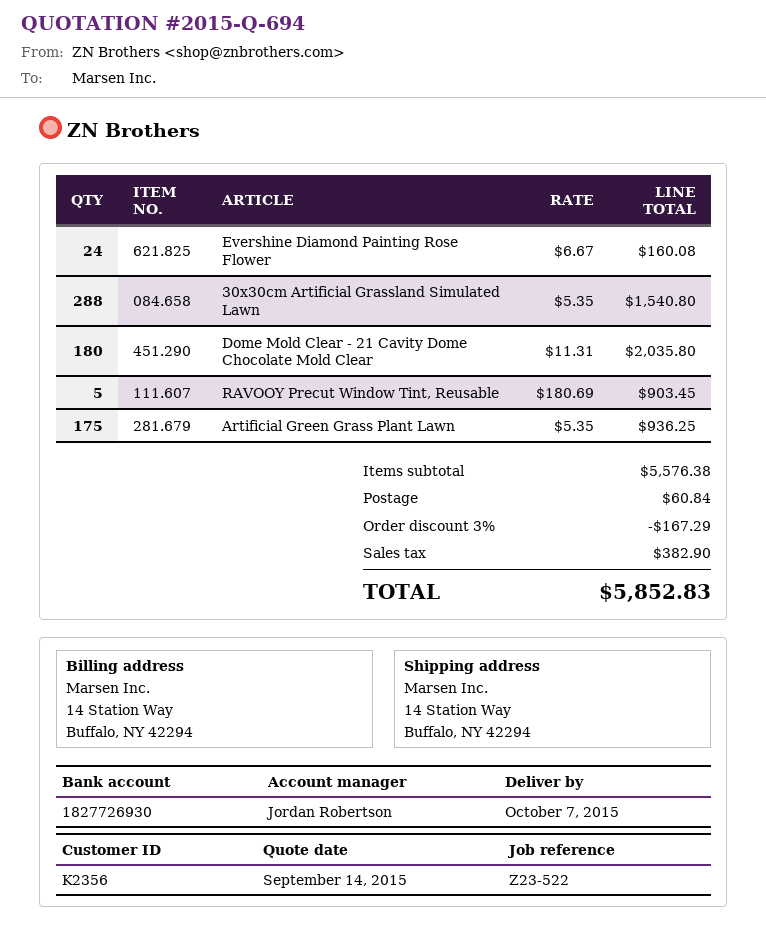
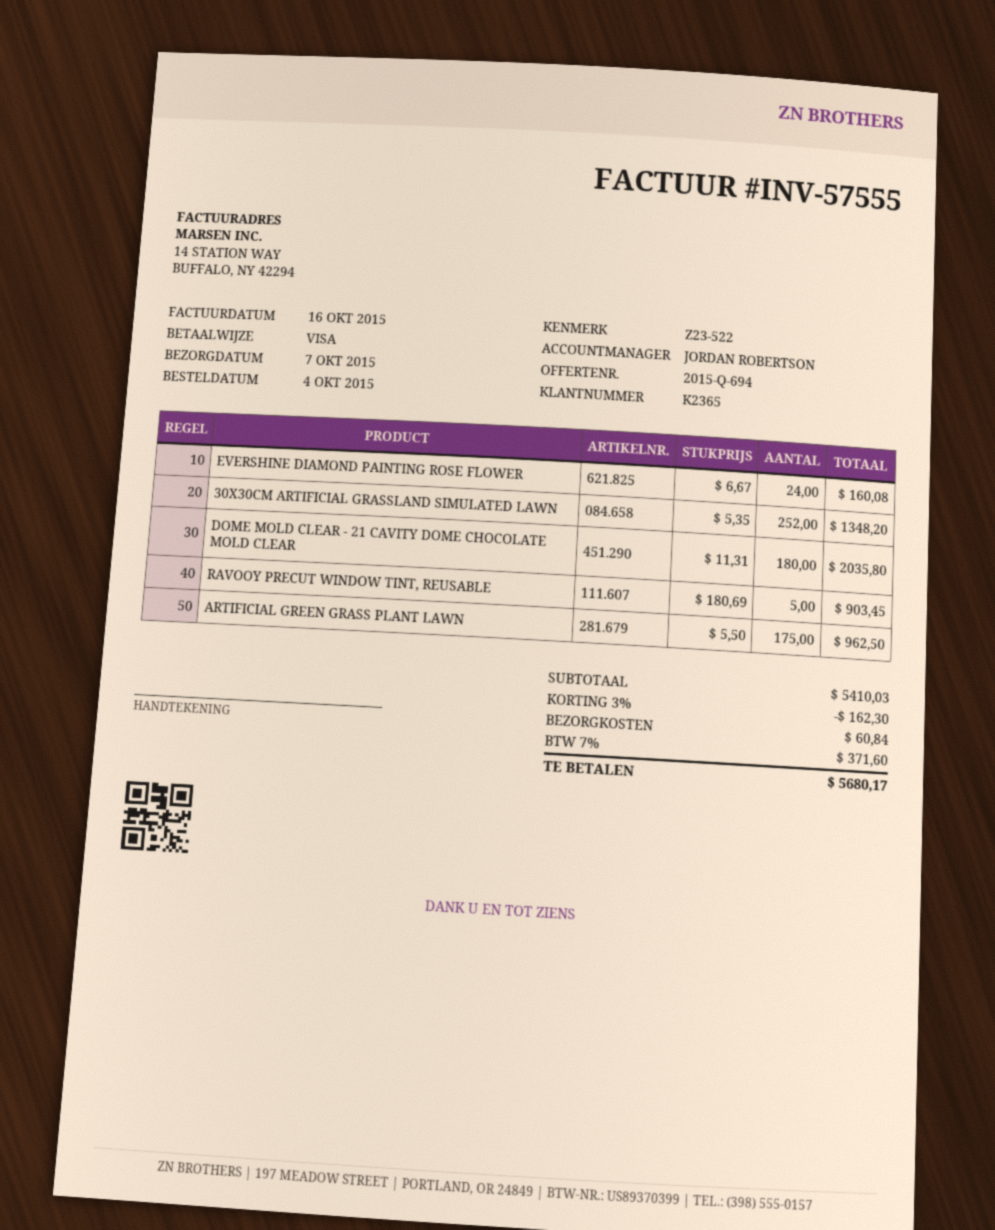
customer number: K2356 -> K2365
30x30cm Artificial Grassland Simulated Lawn: 288 x 5.35 = 1540.80 -> 252 x 5.35 = 1348.20
Artificial Green Grass Plant Lawn: 175 x 5.35 = 936.25 -> 175 x 5.50 = 962.50
subtotal: 5576.38 -> 5410.03
discount: 3% = 167.29 -> 3% = 162.30
tax: 382.90 -> 371.60
total: 5852.83 -> 5680.17

